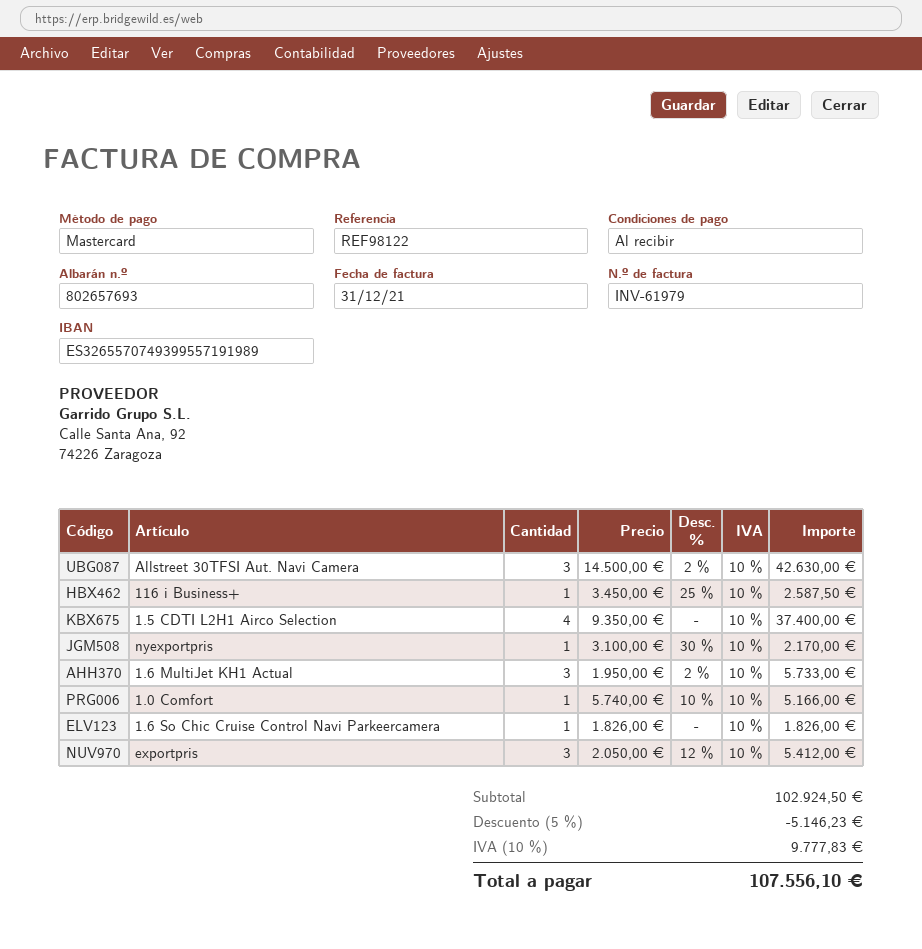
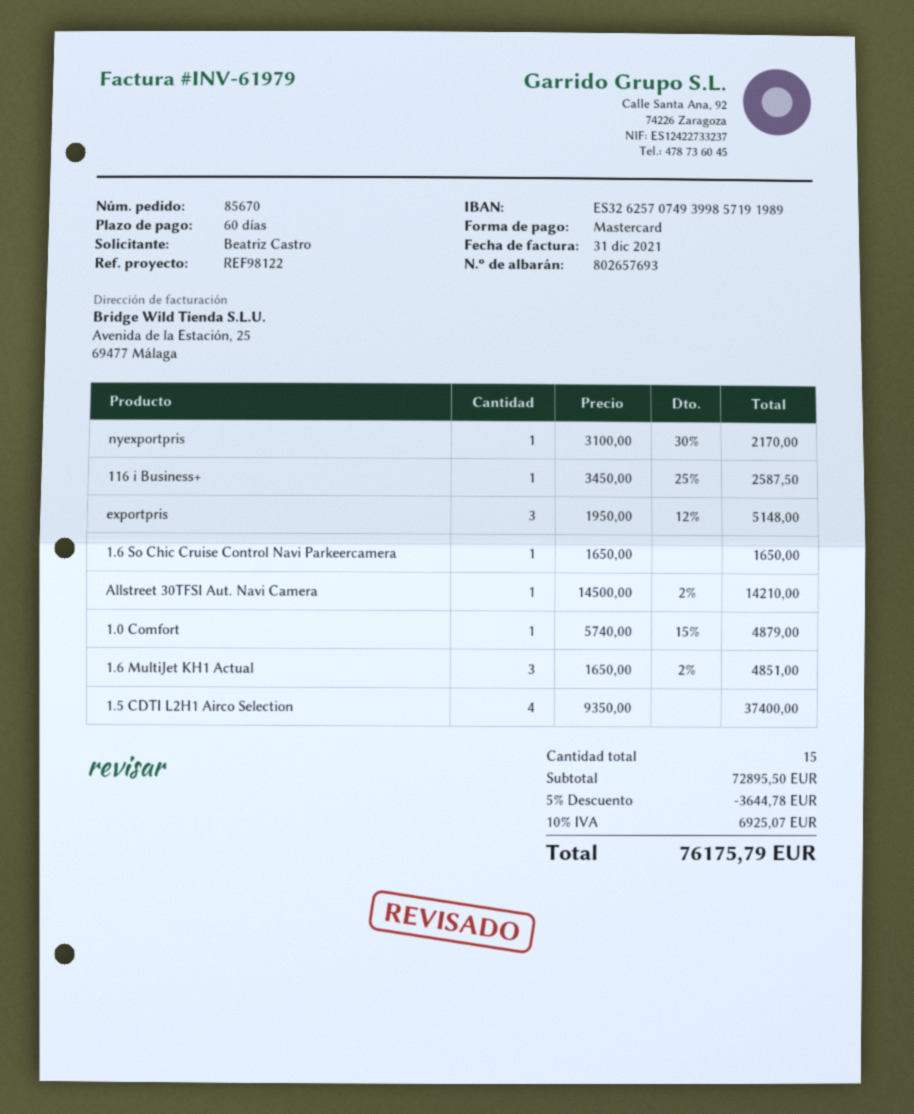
payment terms: on receipt -> 60 days
bank account: ES3265570749399557191989 -> ES3262570749399857191989
Allstreet 30TFSI Aut. Navi Camera: 3 x 14500.00 - 2% = 42630.00 -> 1 x 14500.00 - 2% = 14210.00
1.6 MultiJet KH1 Actual: 3 x 1950.00 - 2% = 5733.00 -> 3 x 1650.00 - 2% = 4851.00
1.0 Comfort: 1 x 5740.00 - 10% = 5166.00 -> 1 x 5740.00 - 15% = 4879.00
1.6 So Chic Cruise Control Navi Parkeercamera: 1 x 1826.00 = 1826.00 -> 1 x 1650.00 = 1650.00
exportpris: 3 x 2050.00 - 12% = 5412.00 -> 3 x 1950.00 - 12% = 5148.00
subtotal: 102924.50 -> 72895.50
discount: 5% = 5146.23 -> 5% = 3644.78
tax: 10% = 9777.83 -> 10% = 6925.07
total: 107556.10 -> 76175.79

